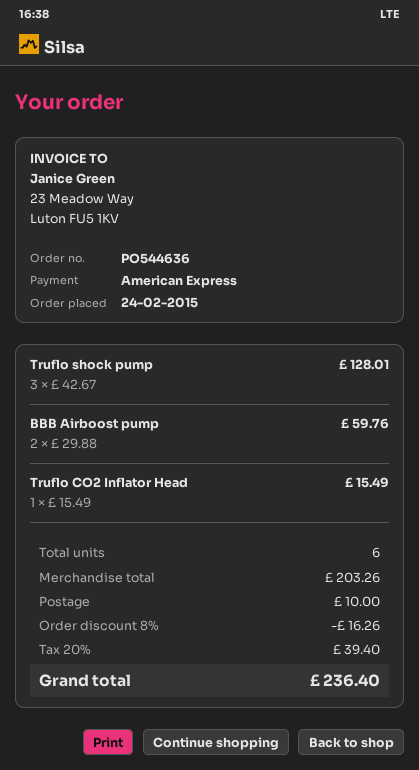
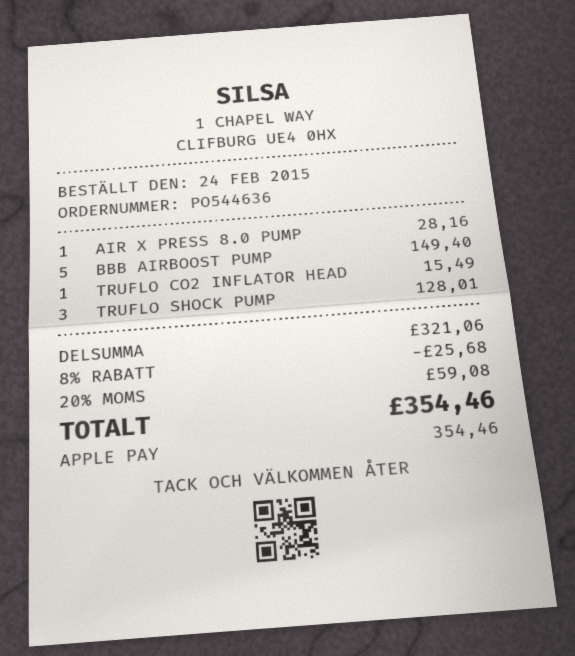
payment method: American Express -> Apple Pay
BBB Airboost pump: 2 for 59.76 -> 5 for 149.40
AIR X PRESS 8.0 PUMP: none -> 1 for 28.16
subtotal: 203.26 -> 321.06
discount: 8% = 16.26 -> 8% = 25.68
shipping: 10.00 -> none
tax: 20% = 39.40 -> 20% = 59.08
total: 236.40 -> 354.46

